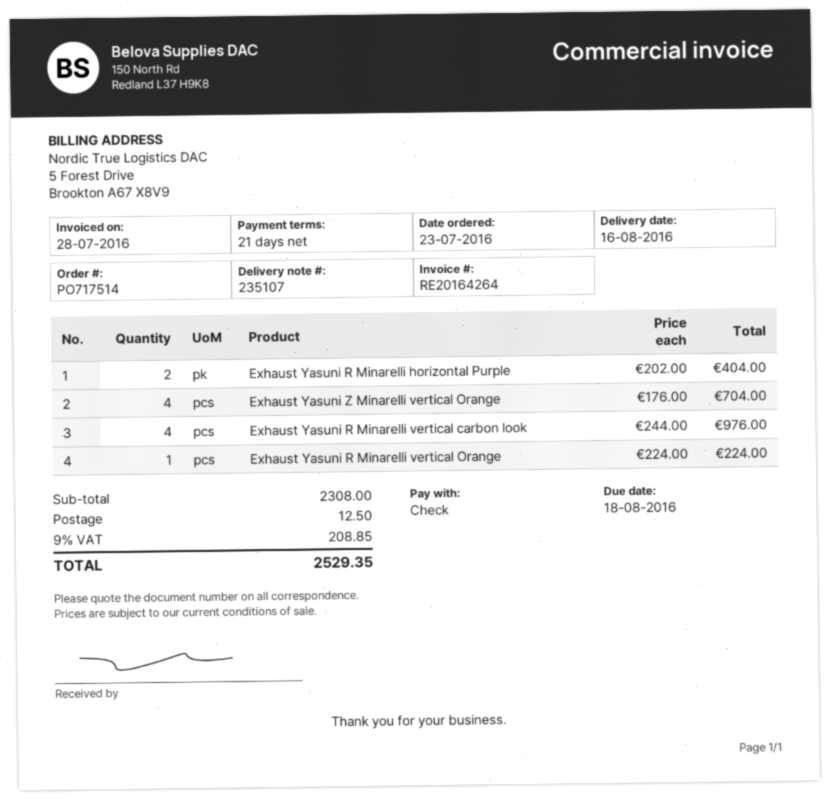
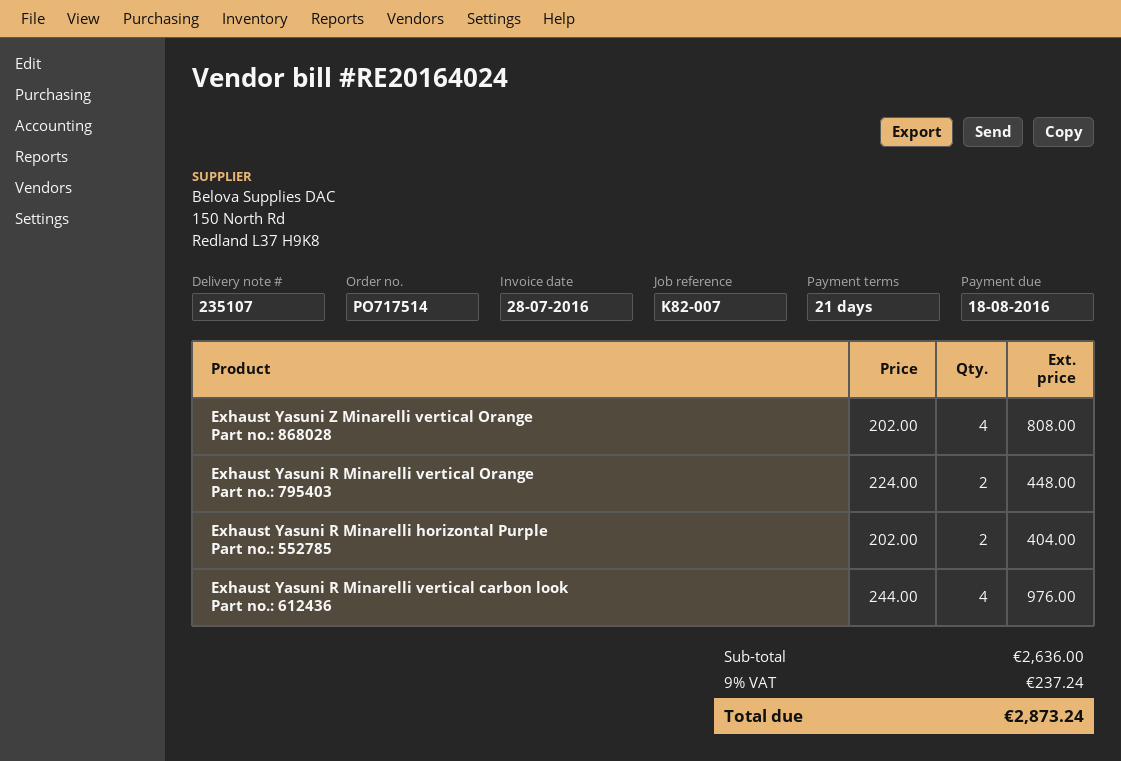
invoice number: RE20164264 -> RE20164024
Exhaust Yasuni Z Minarelli vertical Orange: 4 x 176.00 = 704.00 -> 4 x 202.00 = 808.00
Exhaust Yasuni R Minarelli vertical Orange: 1 x 224.00 = 224.00 -> 2 x 224.00 = 448.00
subtotal: 2308.00 -> 2636.00
shipping: 12.50 -> none
tax: 9% = 208.85 -> 9% = 237.24
total: 2529.35 -> 2873.24

